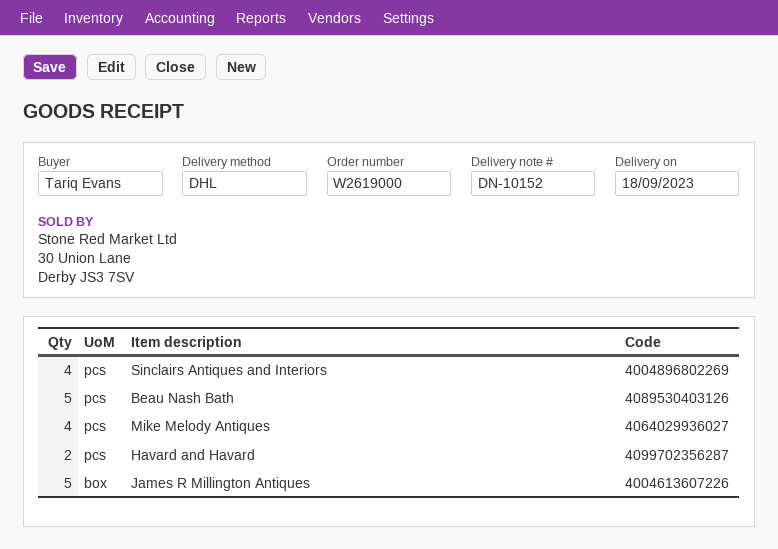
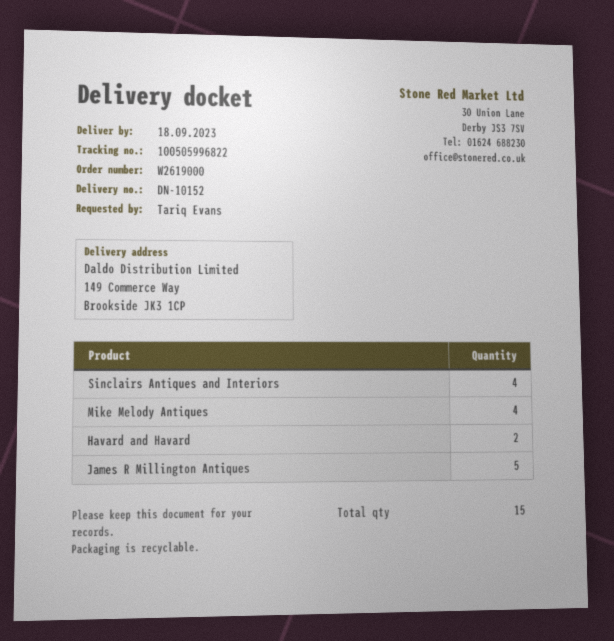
Beau Nash Bath: 5 -> none

